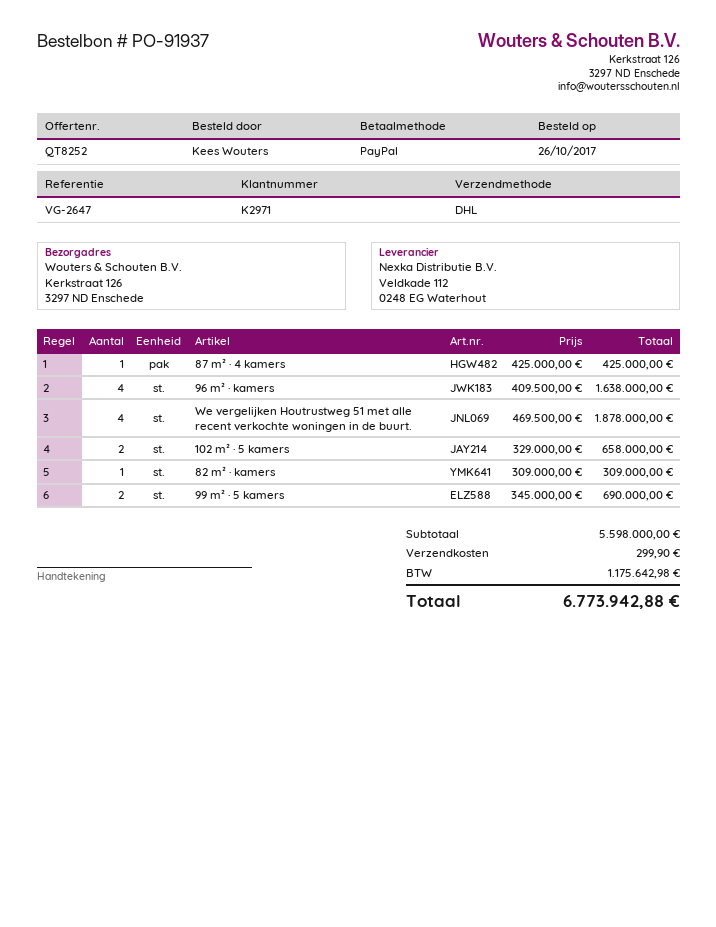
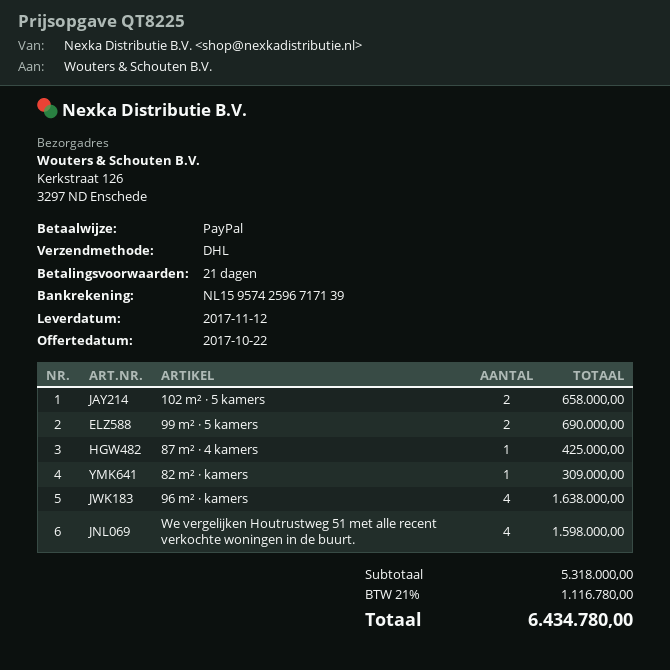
quote number: QT8252 -> QT8225
We vergelijken Houtrustweg 51 met alle recent verkochte woningen in de buurt.: 4 for 1878000.00 -> 4 for 1598000.00
subtotal: 5598000.00 -> 5318000.00
shipping: 299.90 -> none
tax: 1175642.98 -> 1116780.00
total: 6773942.88 -> 6434780.00

